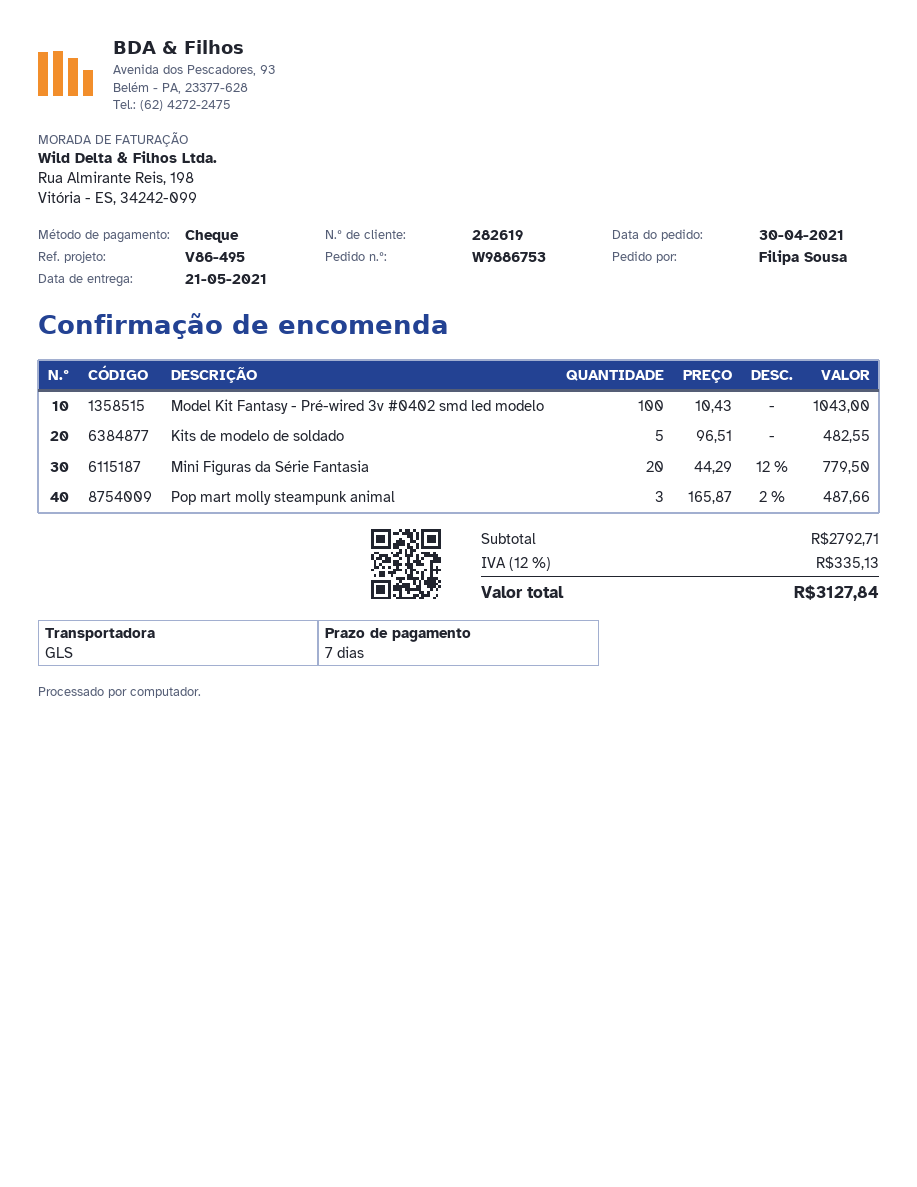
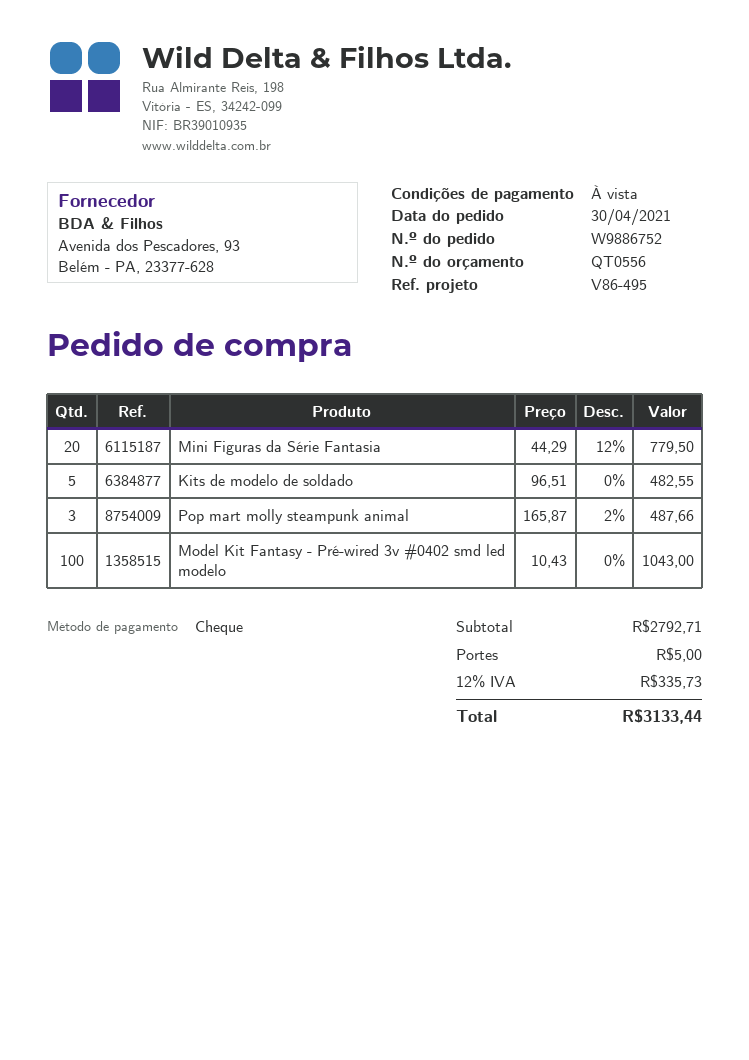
order number: W9886753 -> W9886752
payment terms: 7 days -> on receipt
shipping: none -> 5.00
tax: 12% = 335.13 -> 12% = 335.73
total: 3127.84 -> 3133.44

